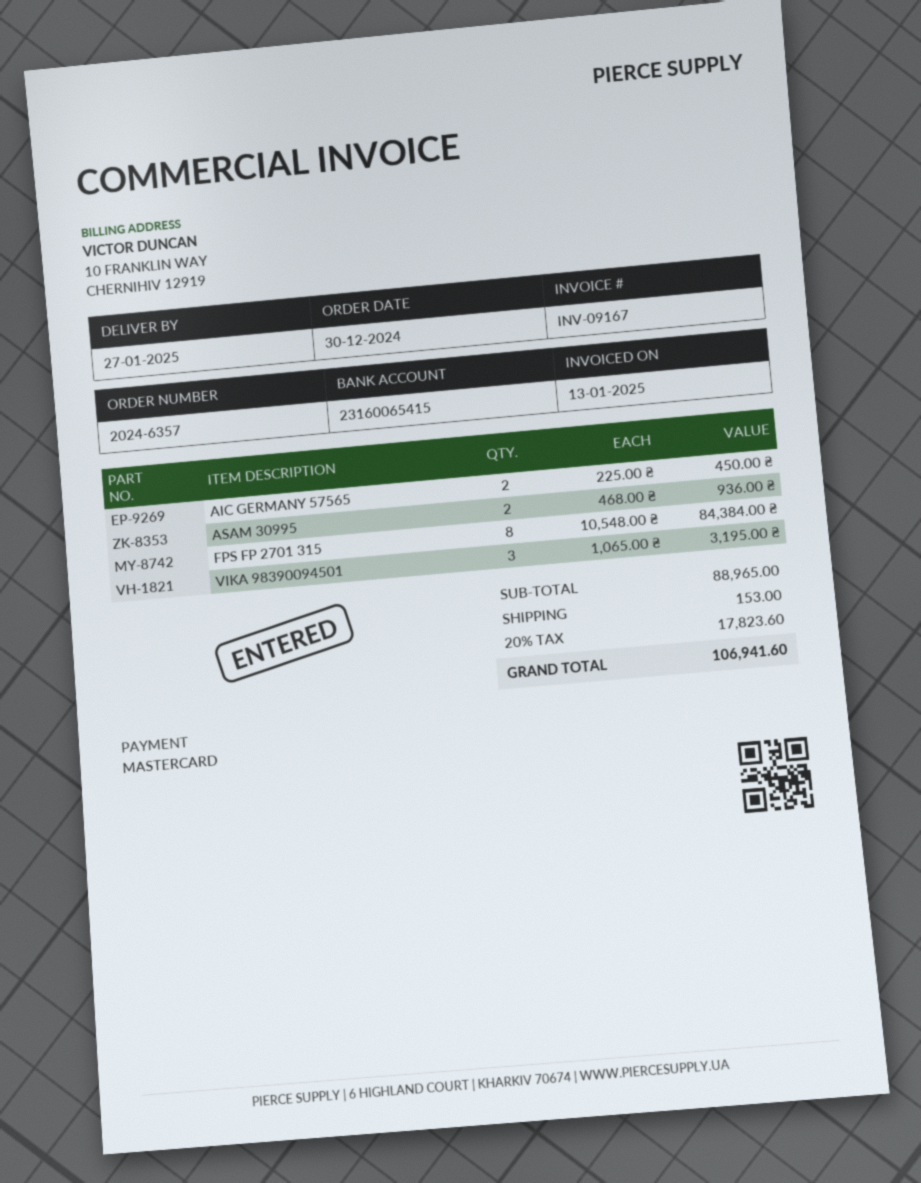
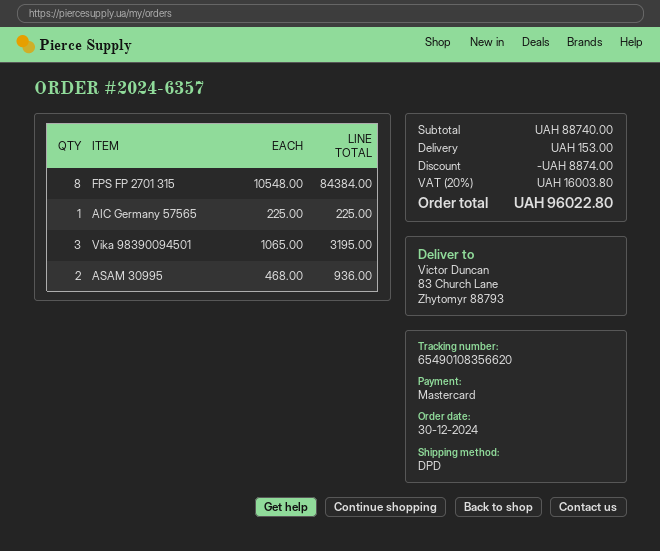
AIC GERMANY 57565: 2 x 225.00 = 450.00 -> 1 x 225.00 = 225.00
subtotal: 88965.00 -> 88740.00
discount: none -> 8874.00
tax: 20% = 17823.60 -> 20% = 16003.80
total: 106941.60 -> 96022.80

